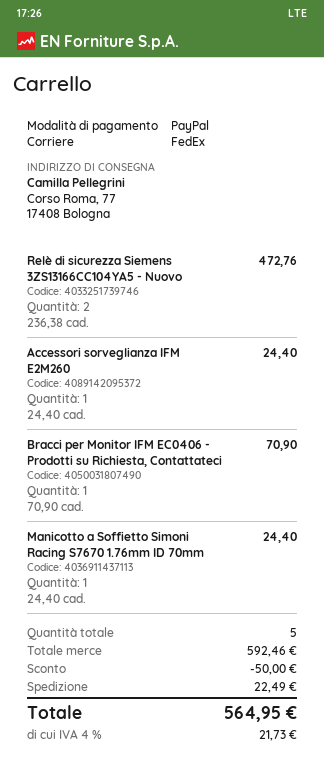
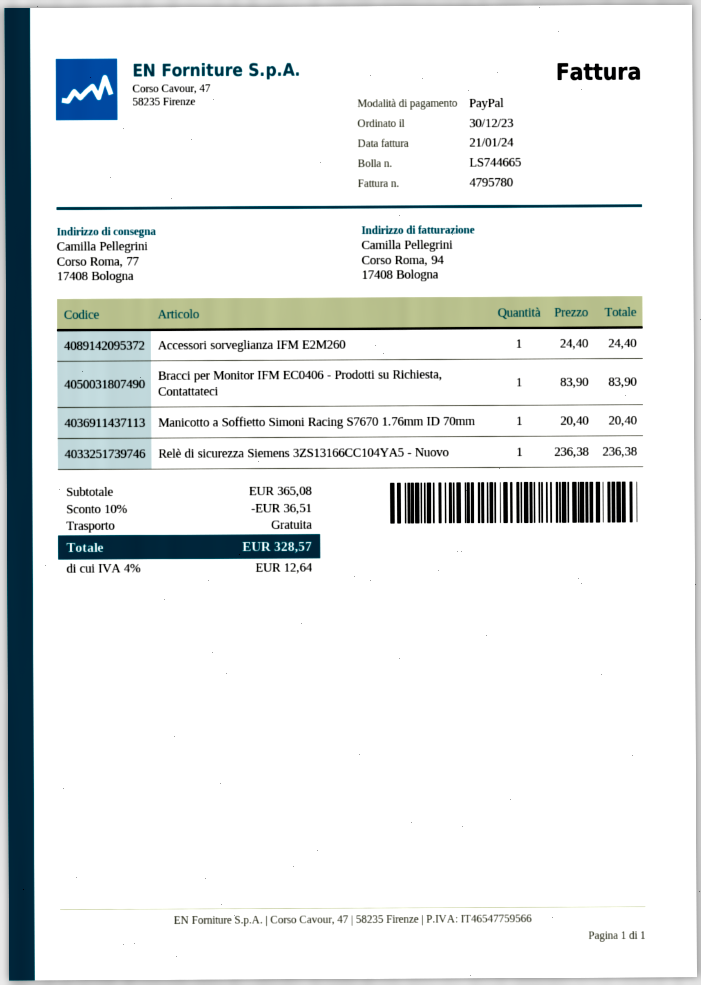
Relè di sicurezza Siemens 3ZS13166CC104YA5 - Nuovo: 2 x 236.38 = 472.76 -> 1 x 236.38 = 236.38
Bracci per Monitor IFM EC0406 - Prodotti su Richiesta, Contattateci: 1 x 70.90 = 70.90 -> 1 x 83.90 = 83.90
Manicotto a Soffietto Simoni Racing S7670 1.76mm ID 70mm: 1 x 24.40 = 24.40 -> 1 x 20.40 = 20.40
subtotal: 592.46 -> 365.08
discount: 50.00 -> 36.51
shipping: 22.49 -> 0.00
tax: 4% = 21.73 -> 4% = 12.64
total: 564.95 -> 328.57

